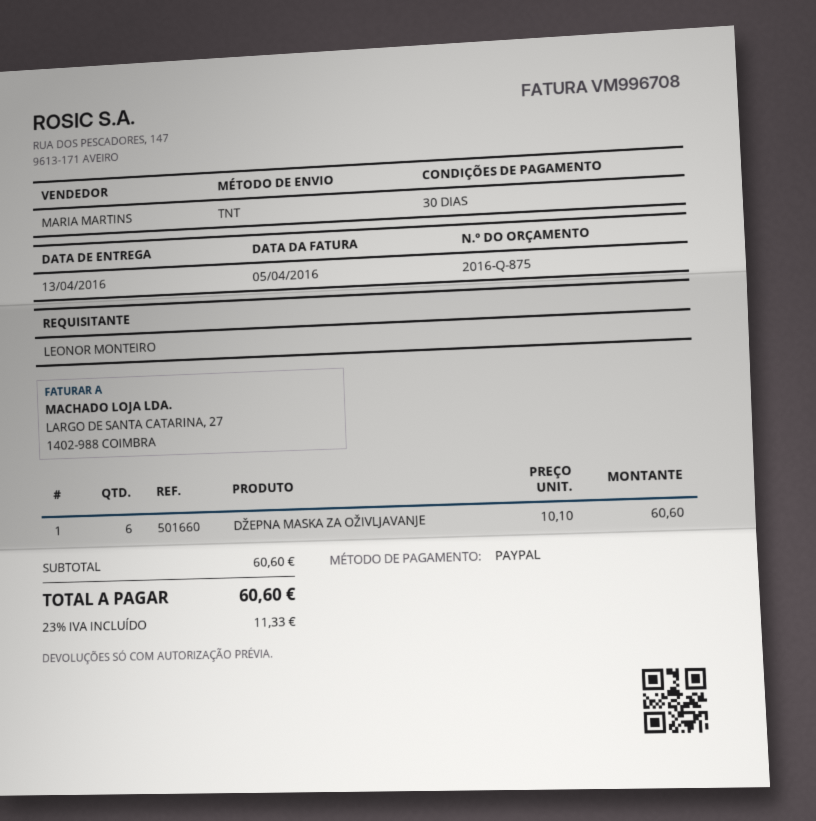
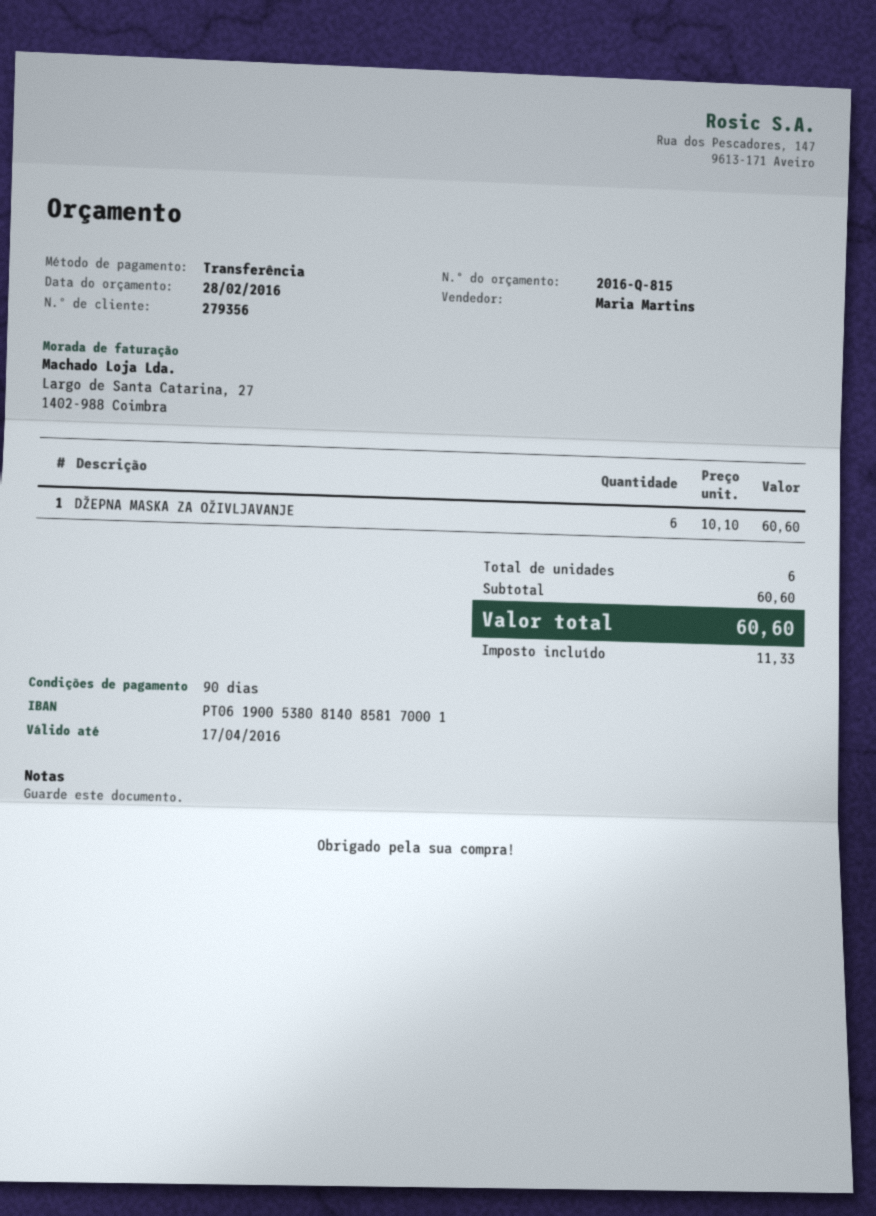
quote number: 2016-Q-875 -> 2016-Q-815
payment terms: 30 days -> 90 days
payment method: PayPal -> bank transfer

